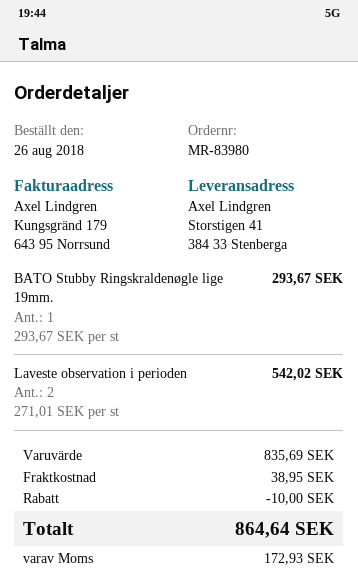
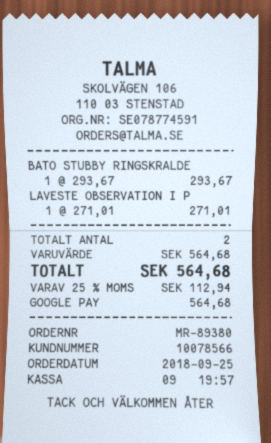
order number: MR-83980 -> MR-89380
order date: 2018-08-26 -> 2018-09-25
Laveste observation i perioden: 2 x 271.01 = 542.02 -> 1 x 271.01 = 271.01
subtotal: 835.69 -> 564.68
discount: 10.00 -> none
shipping: 38.95 -> none
tax: 172.93 -> 112.94
total: 864.64 -> 564.68

